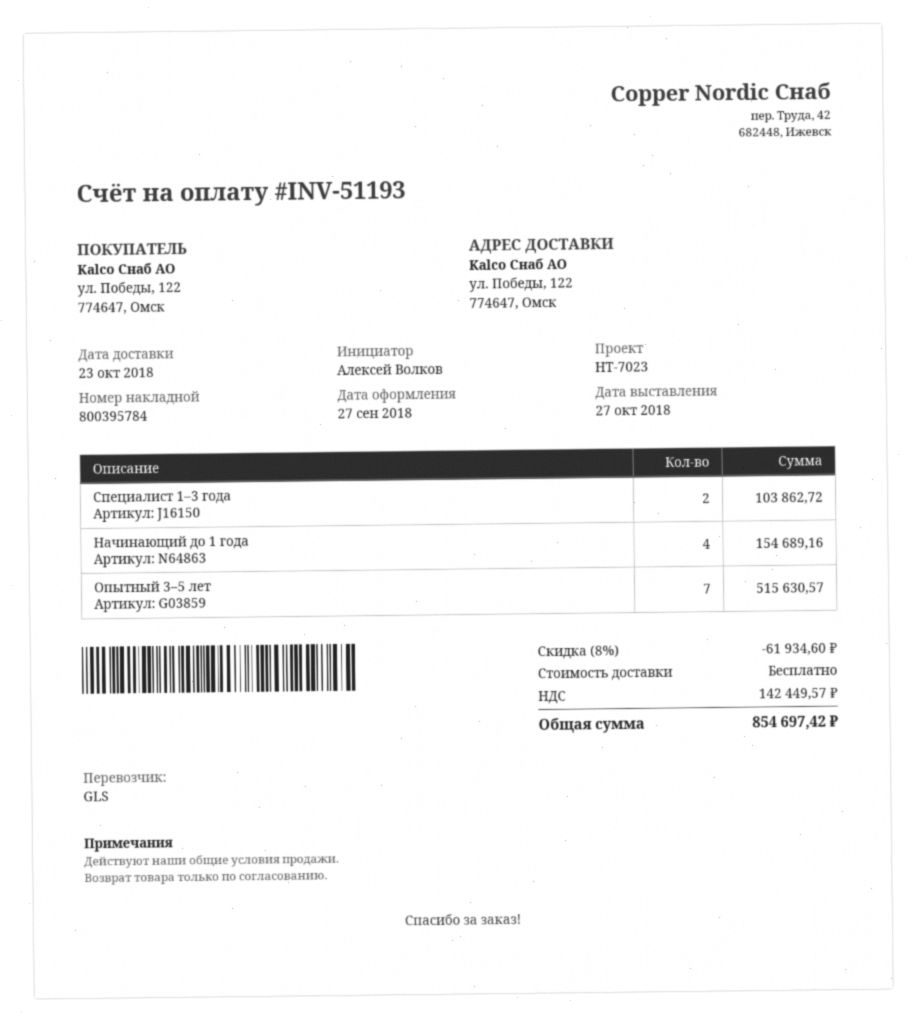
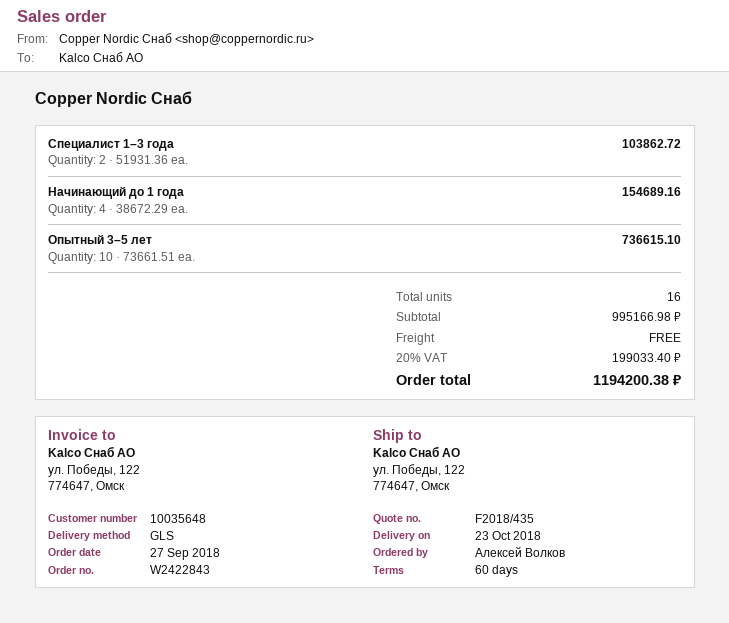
Опытный 3–5 лет: 7 for 515630.57 -> 10 for 736615.10
discount: 8% = 61934.60 -> none
tax: 142449.57 -> 199033.40
total: 854697.42 -> 1194200.38

